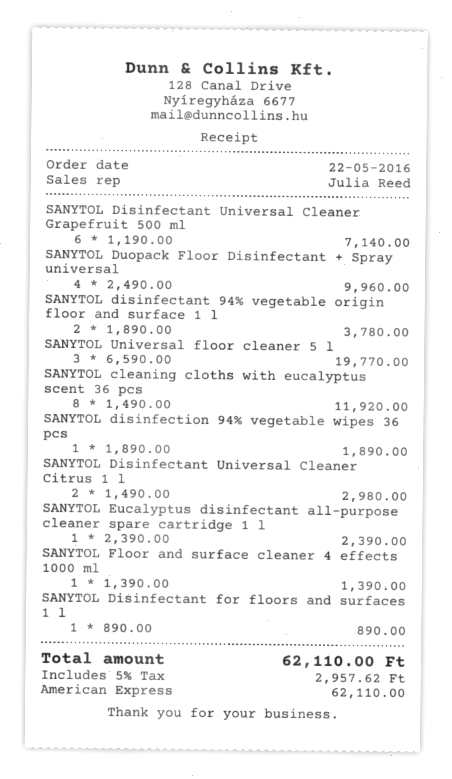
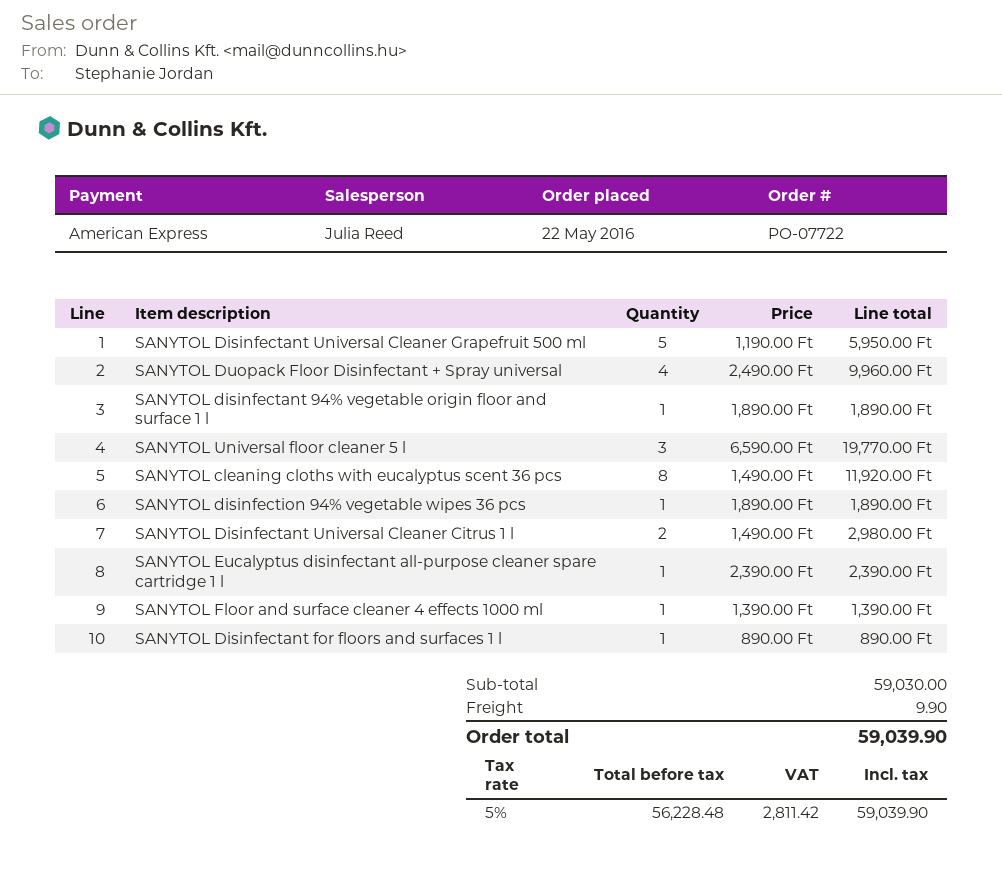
SANYTOL Disinfectant Universal Cleaner Grapefruit 500 ml: 6 x 1190.00 = 7140.00 -> 5 x 1190.00 = 5950.00
SANYTOL disinfectant 94% vegetable origin floor and surface 1 l: 2 x 1890.00 = 3780.00 -> 1 x 1890.00 = 1890.00
shipping: none -> 9.90
tax: 5% = 2957.62 -> 5% = 2811.42
total: 62110.00 -> 59039.90

